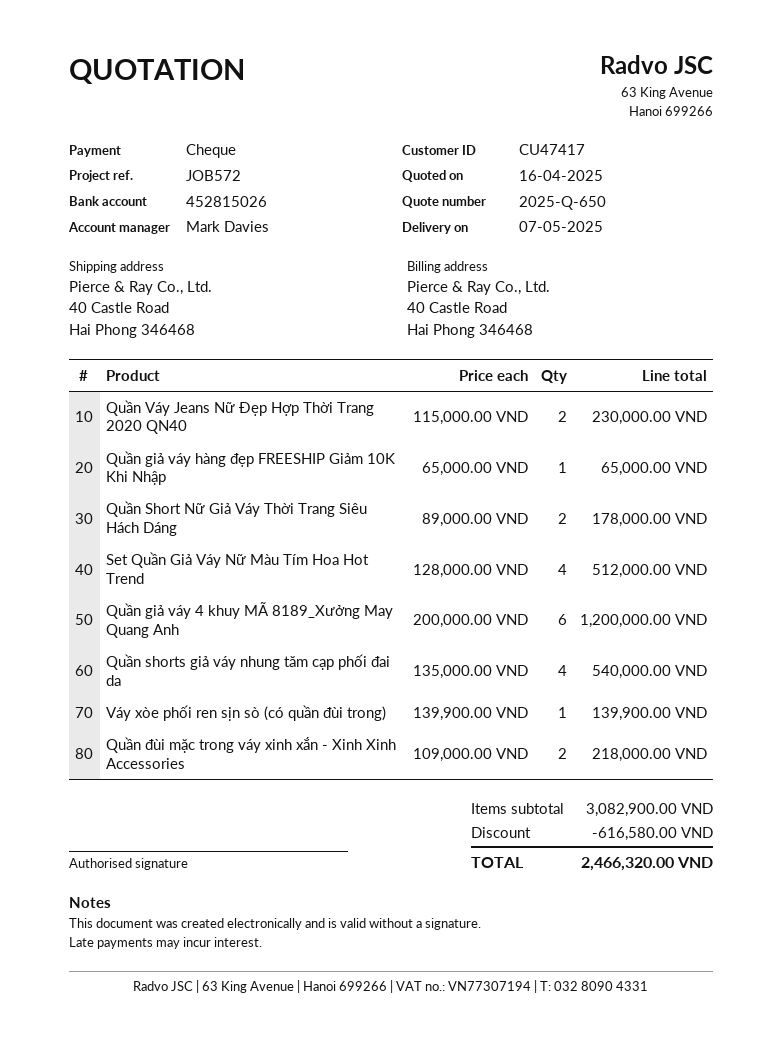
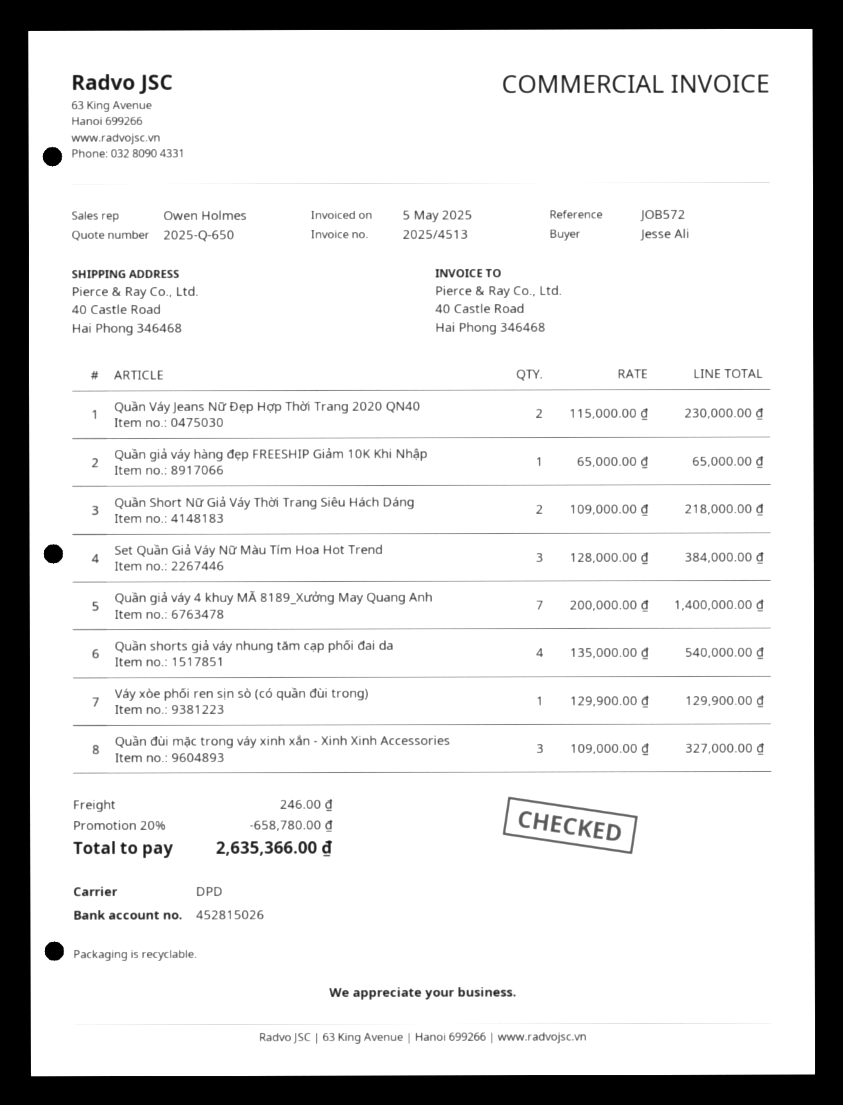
sales rep: Mark Davies -> Owen Holmes
Quần Short Nữ Giả Váy Thời Trang Siêu Hách Dáng: 2 x 89000.00 = 178000.00 -> 2 x 109000.00 = 218000.00
Set Quần Giả Váy Nữ Màu Tím Hoa Hot Trend: 4 x 128000.00 = 512000.00 -> 3 x 128000.00 = 384000.00
Quần giả váy 4 khuy MÃ 8189_Xưởng May Quang Anh: 6 x 200000.00 = 1200000.00 -> 7 x 200000.00 = 1400000.00
Váy xòe phối ren sịn sò (có quần đùi trong): 1 x 139900.00 = 139900.00 -> 1 x 129900.00 = 129900.00
Quần đùi mặc trong váy xinh xắn - Xinh Xinh Accessories: 2 x 109000.00 = 218000.00 -> 3 x 109000.00 = 327000.00
discount: 616580.00 -> 658780.00
shipping: none -> 246.00
total: 2466320.00 -> 2635366.00

